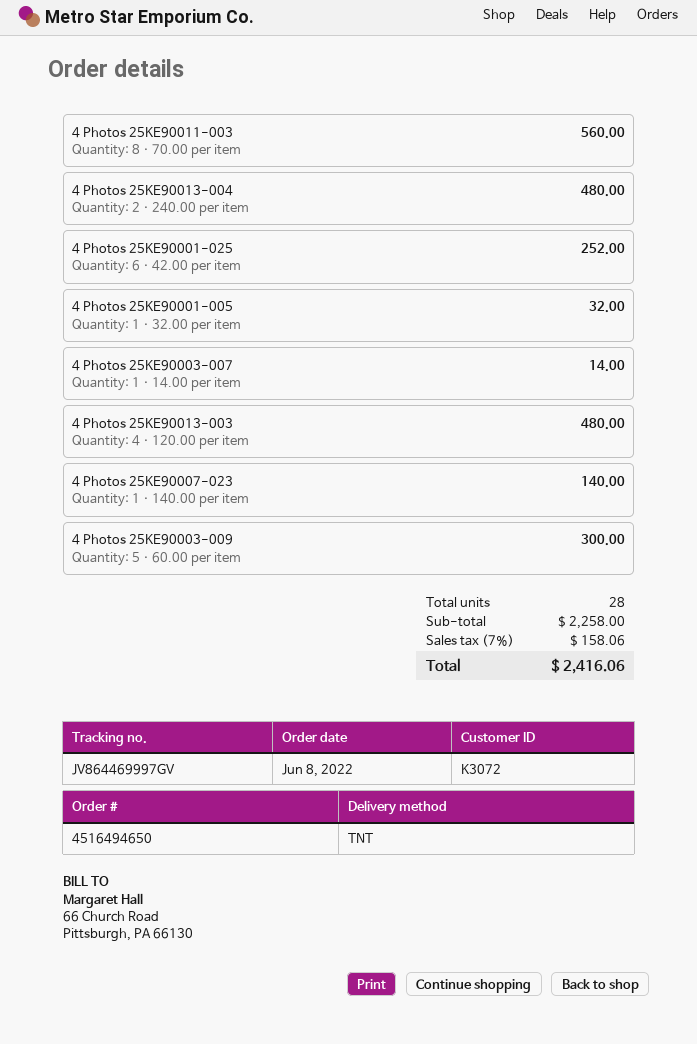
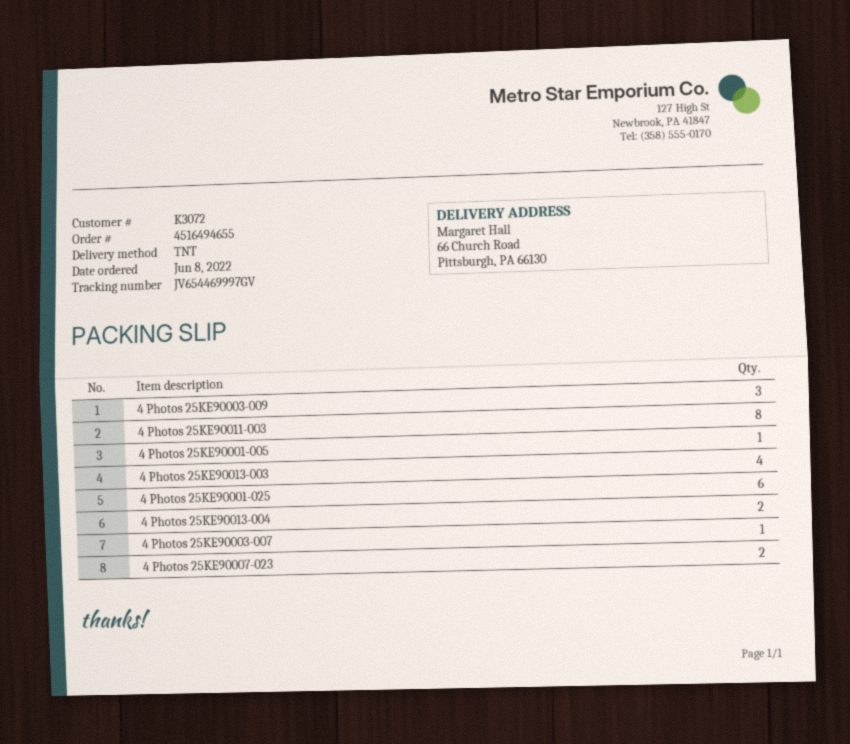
order number: 4516494650 -> 4516494655
tracking number: JV864469997GV -> JV654469997GV
4 Photos 25KE90007-023: 1 -> 2
4 Photos 25KE90003-009: 5 -> 3

